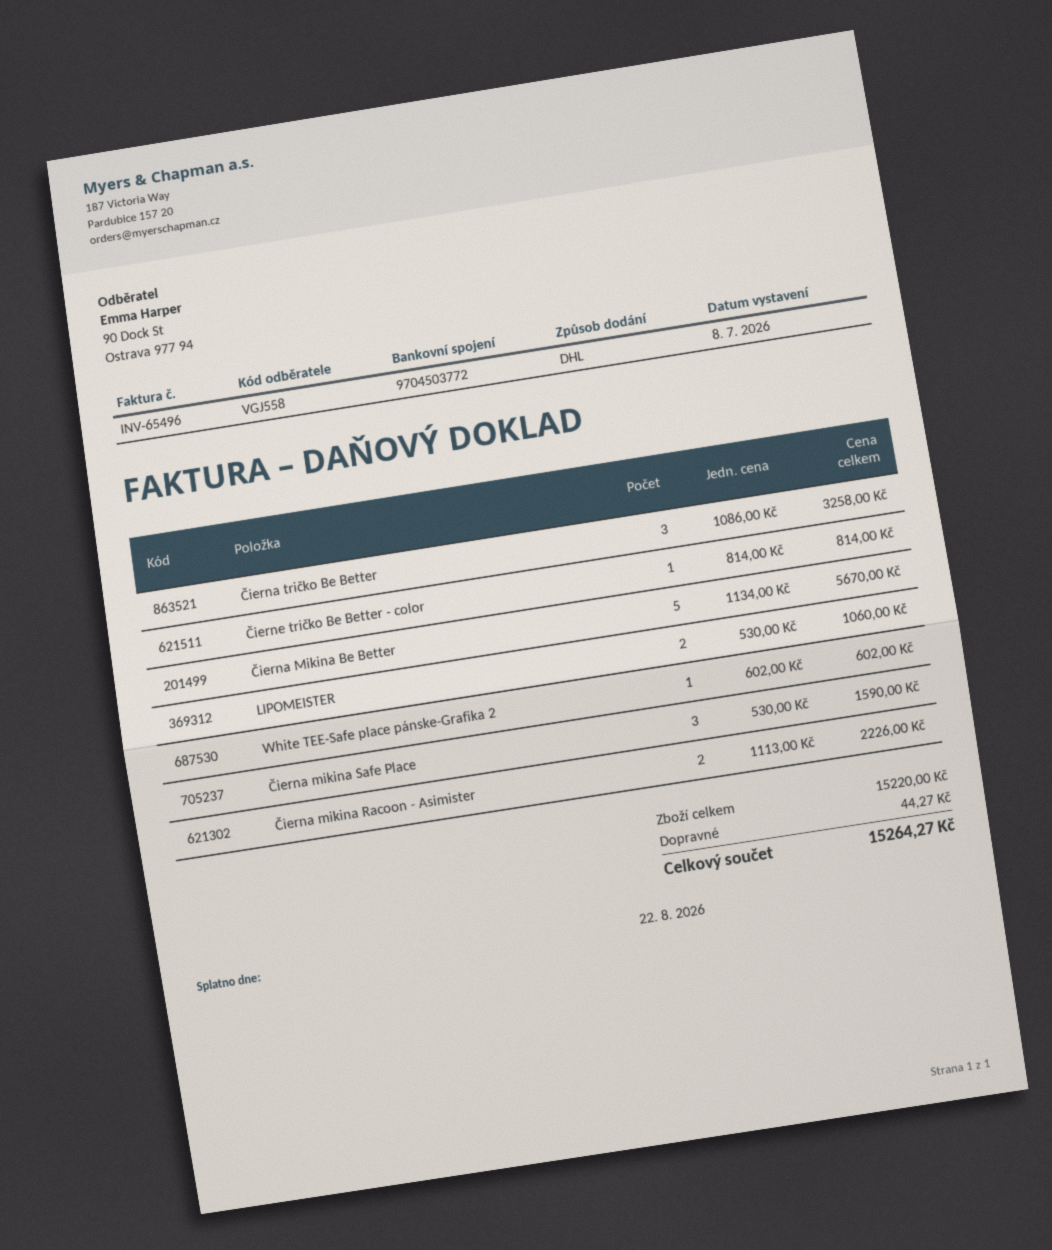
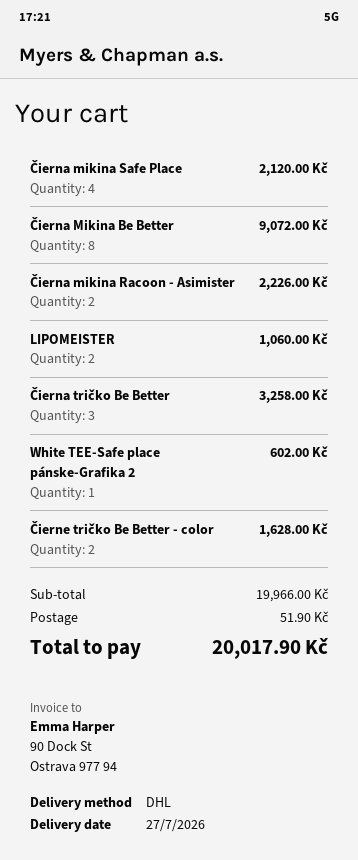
Čierne tričko Be Better - color: 1 for 814.00 -> 2 for 1628.00
Čierna Mikina Be Better: 5 for 5670.00 -> 8 for 9072.00
Čierna mikina Safe Place: 3 for 1590.00 -> 4 for 2120.00
subtotal: 15220.00 -> 19966.00
shipping: 44.27 -> 51.90
total: 15264.27 -> 20017.90

